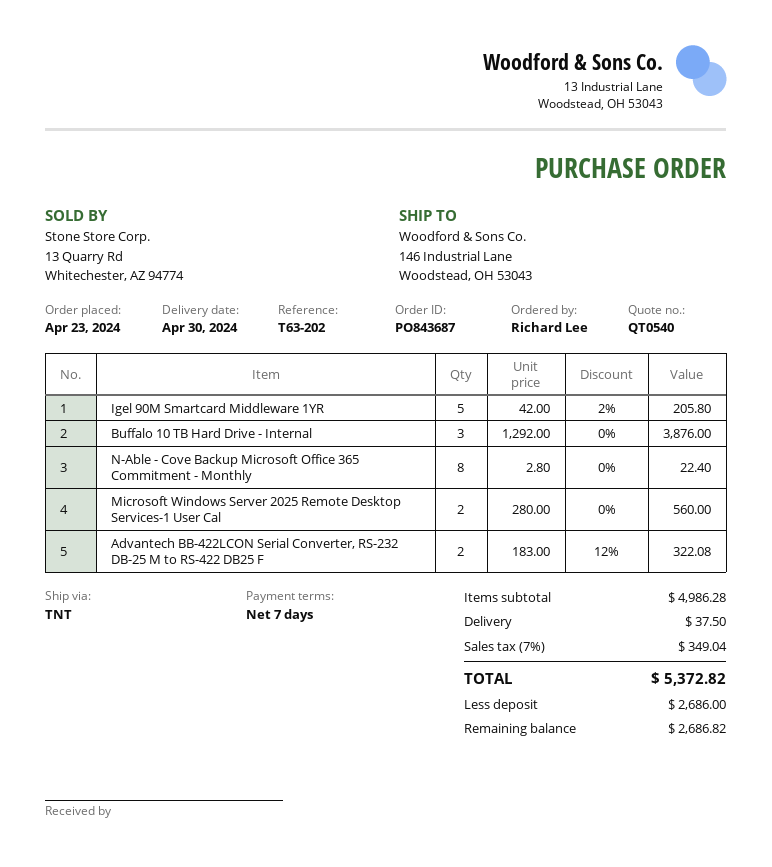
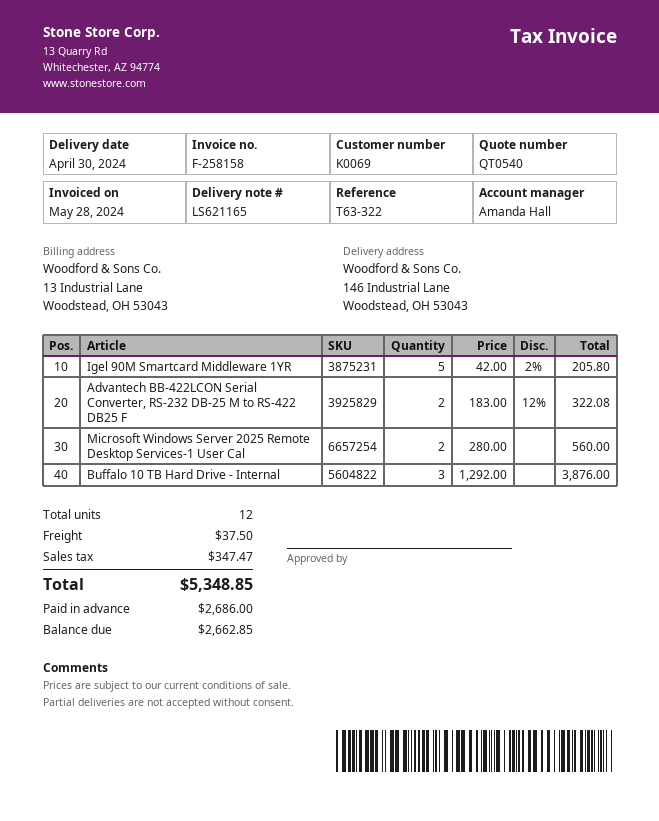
reference: T63-202 -> T63-322
N-Able - Cove Backup Microsoft Office 365 Commitment - Monthly: 8 x 2.80 = 22.40 -> none
tax: 349.04 -> 347.47
total: 5372.82 -> 5348.85
balance: 2686.82 -> 2662.85

